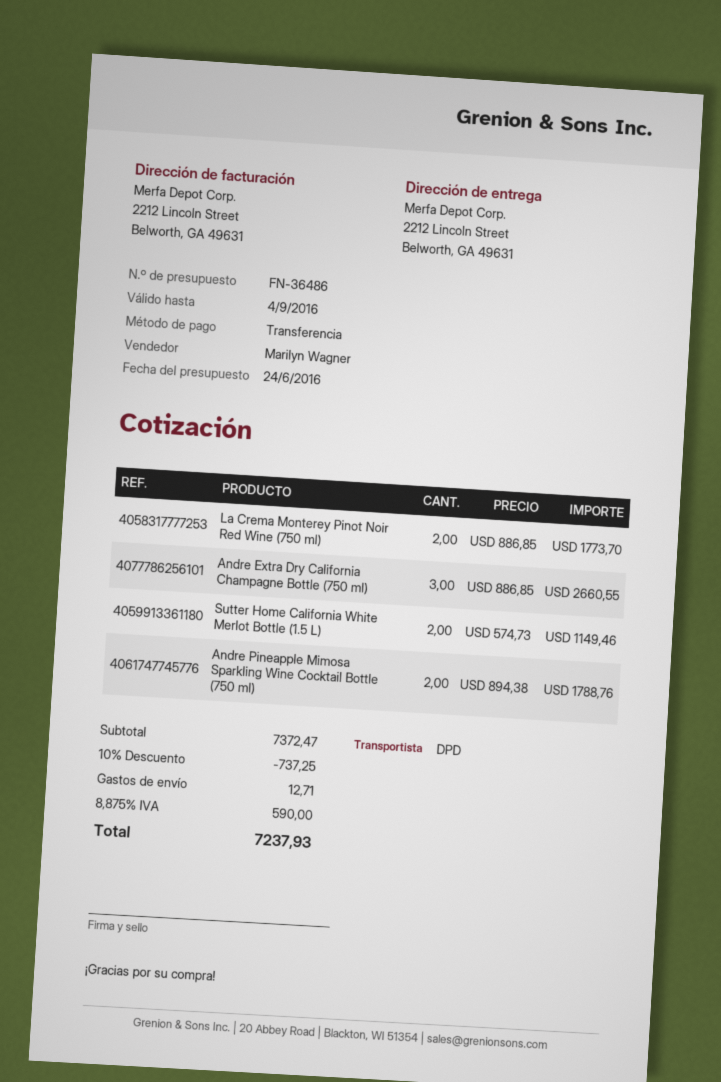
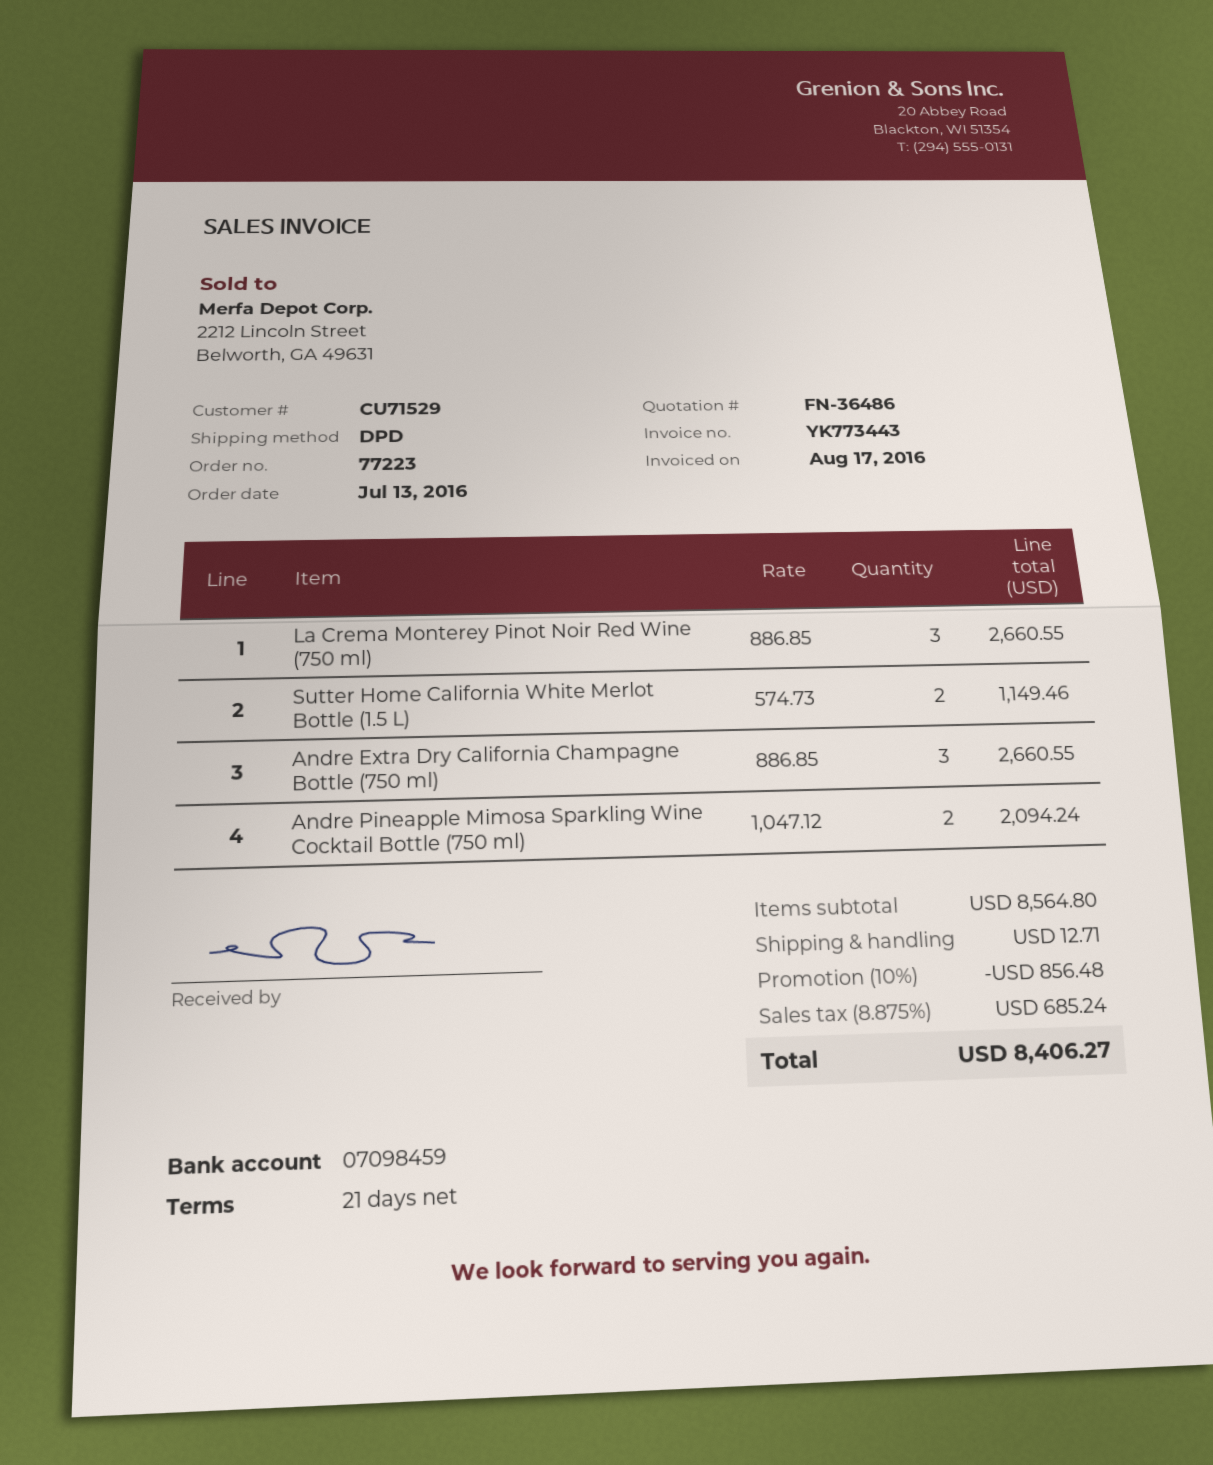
La Crema Monterey Pinot Noir Red Wine (750 ml): 2 x 886.85 = 1773.70 -> 3 x 886.85 = 2660.55
Andre Pineapple Mimosa Sparkling Wine Cocktail Bottle (750 ml): 2 x 894.38 = 1788.76 -> 2 x 1047.12 = 2094.24
subtotal: 7372.47 -> 8564.80
discount: 10% = 737.25 -> 10% = 856.48
tax: 8.875% = 590.00 -> 8.875% = 685.24
total: 7237.93 -> 8406.27

